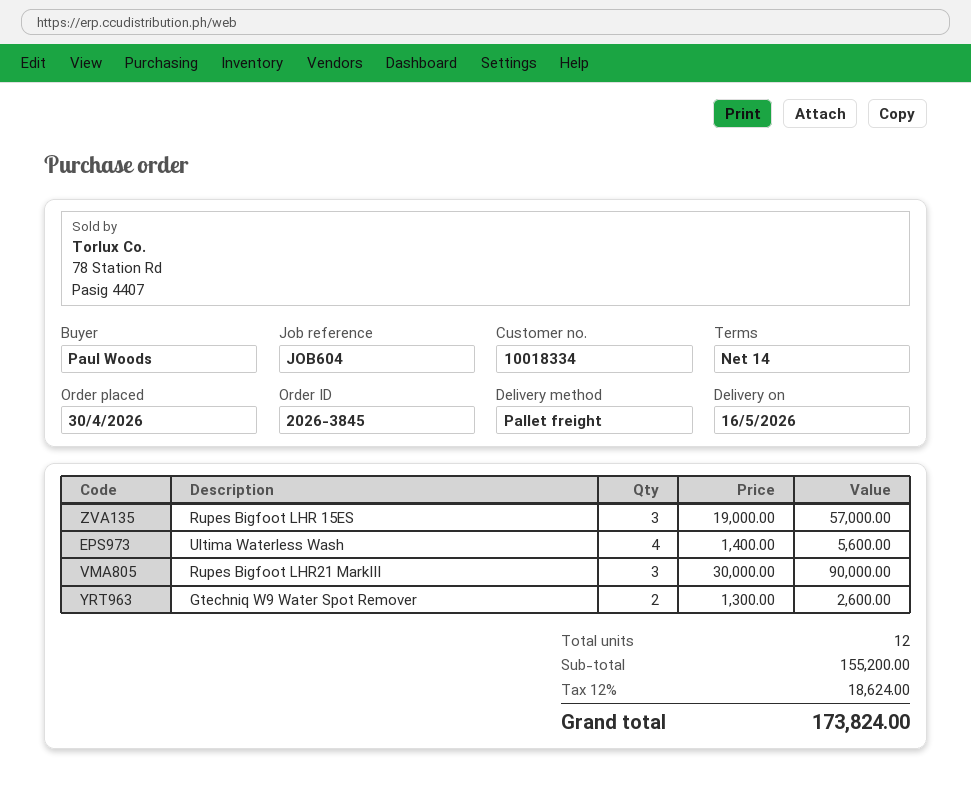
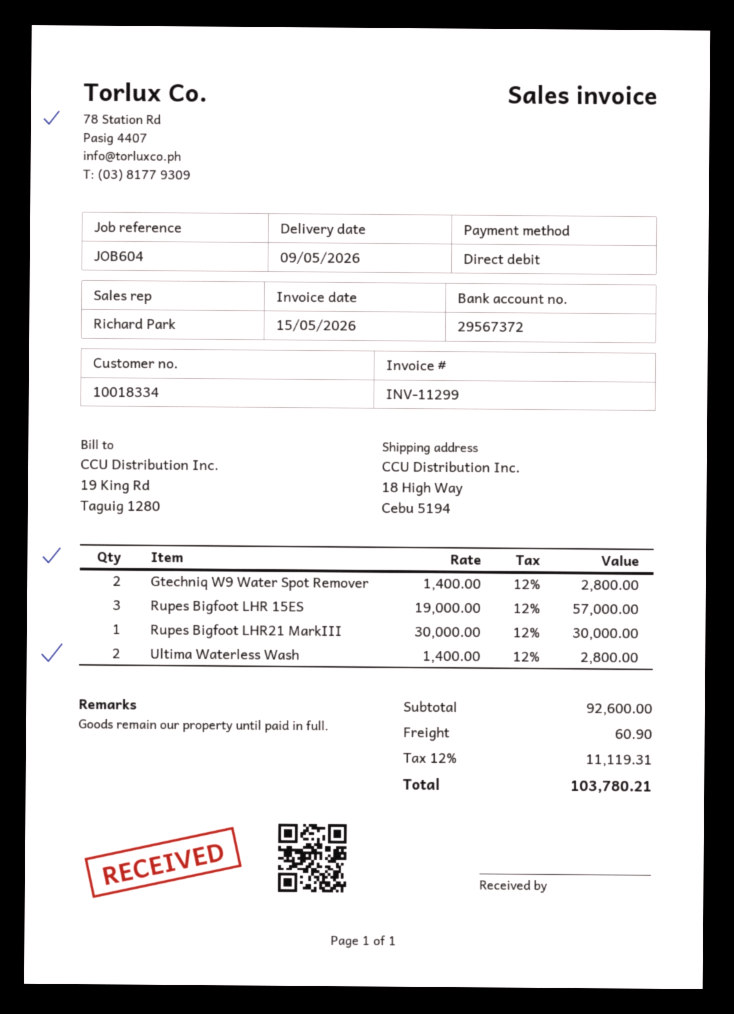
delivery date: 2026-05-16 -> 2026-05-09
Ultima Waterless Wash: 4 x 1400.00 = 5600.00 -> 2 x 1400.00 = 2800.00
Rupes Bigfoot LHR21 MarkIII: 3 x 30000.00 = 90000.00 -> 1 x 30000.00 = 30000.00
Gtechniq W9 Water Spot Remover: 2 x 1300.00 = 2600.00 -> 2 x 1400.00 = 2800.00
subtotal: 155200.00 -> 92600.00
shipping: none -> 60.90
tax: 12% = 18624.00 -> 12% = 11119.31
total: 173824.00 -> 103780.21

